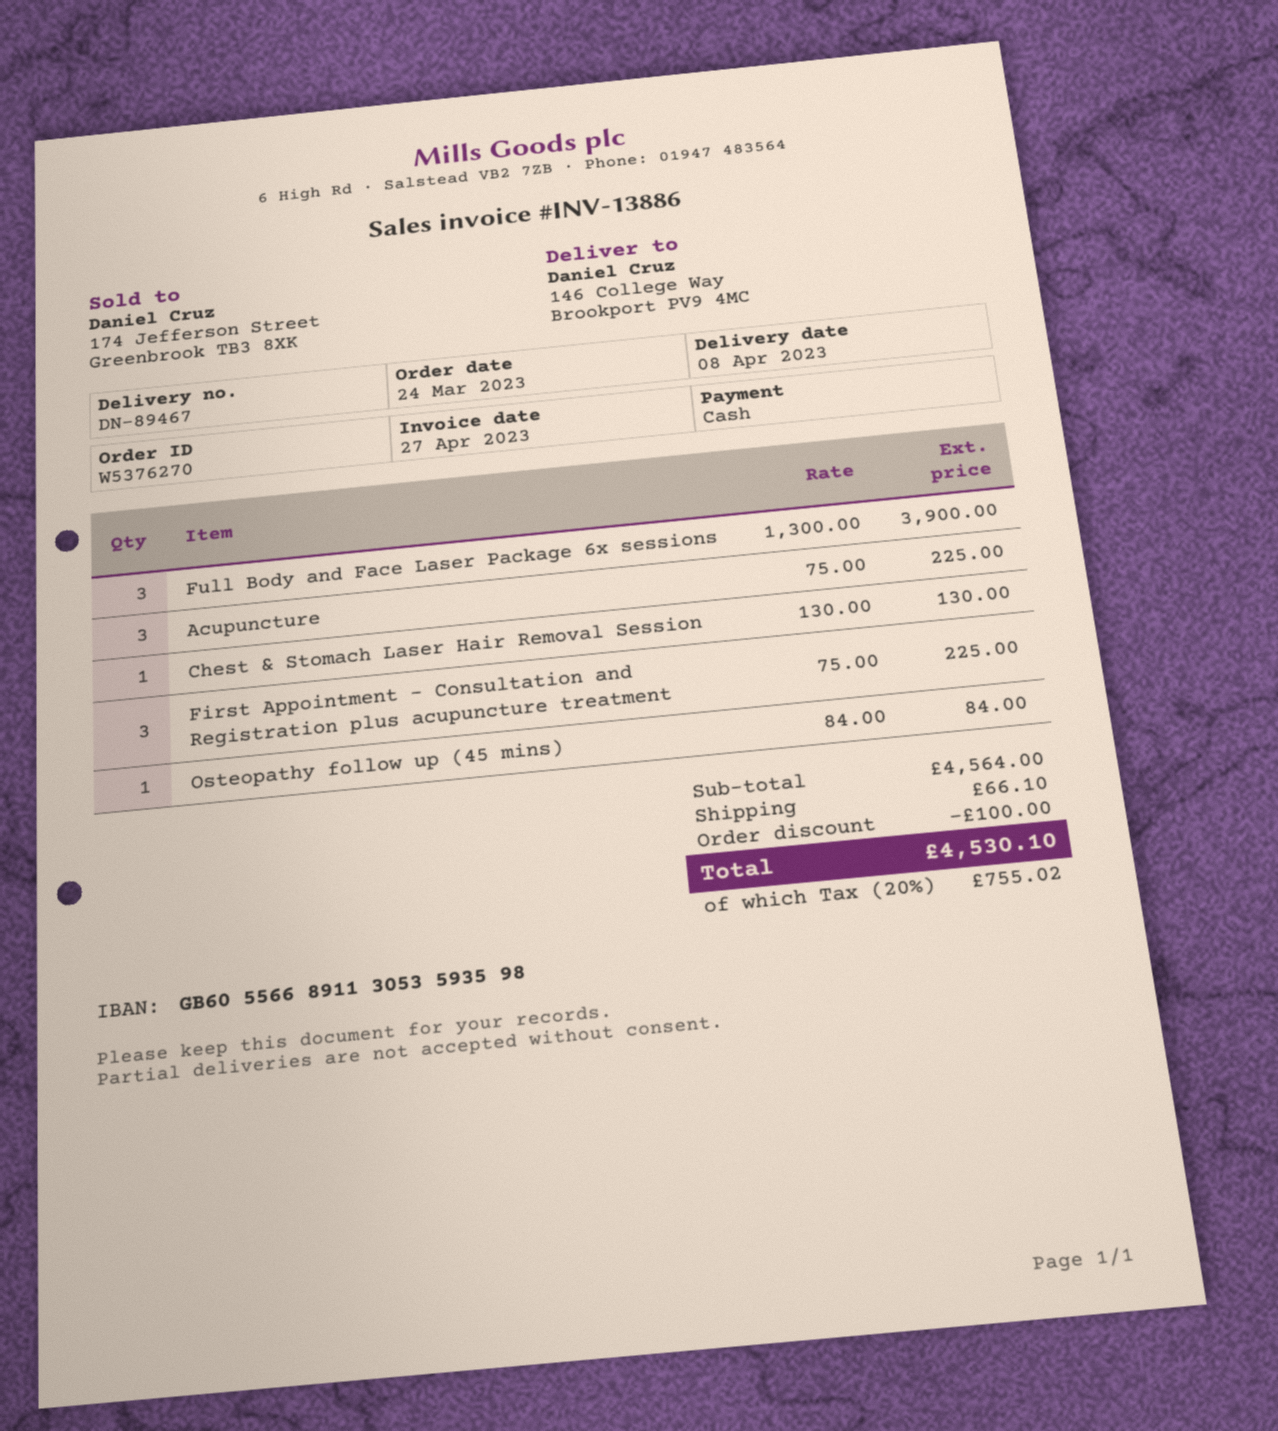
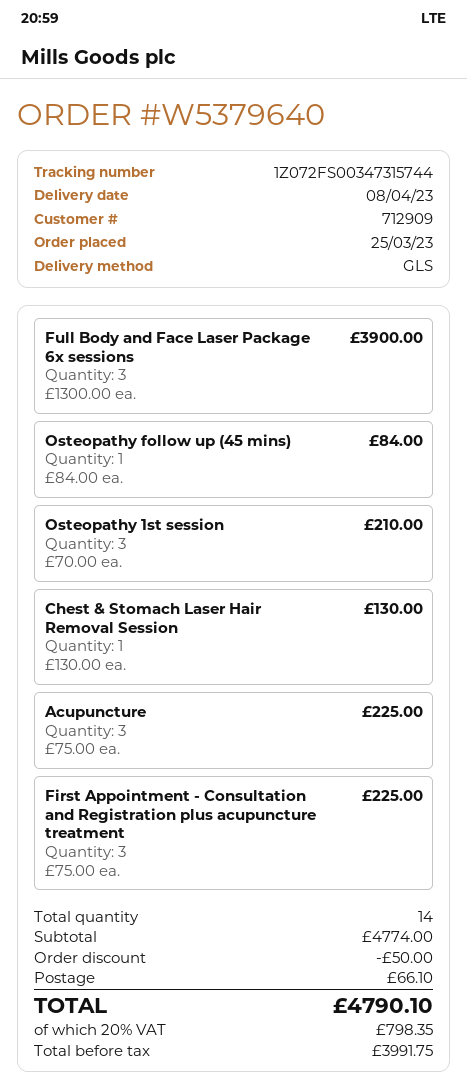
order number: W5376270 -> W5379640
order date: 2023-03-24 -> 2023-03-25
Osteopathy 1st session: none -> 3 x 70.00 = 210.00
subtotal: 4564.00 -> 4774.00
discount: 100.00 -> 50.00
tax: 20% = 755.02 -> 20% = 798.35
total: 4530.10 -> 4790.10

